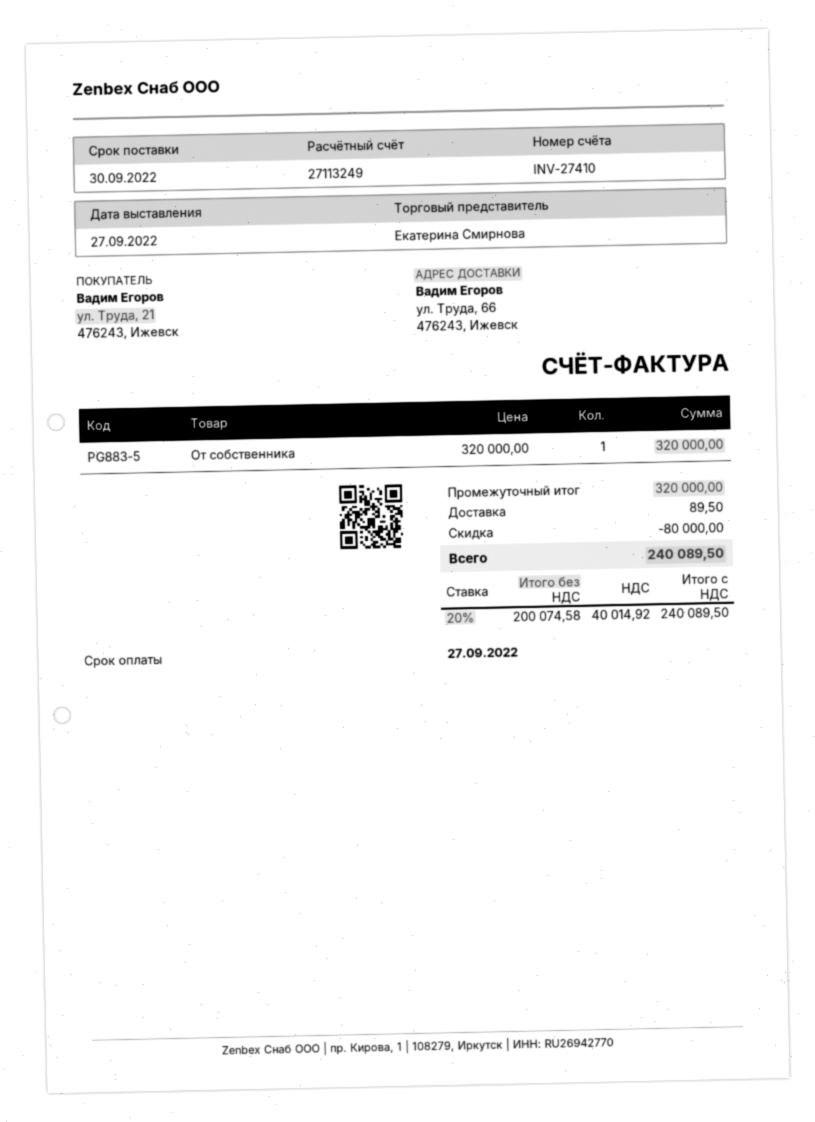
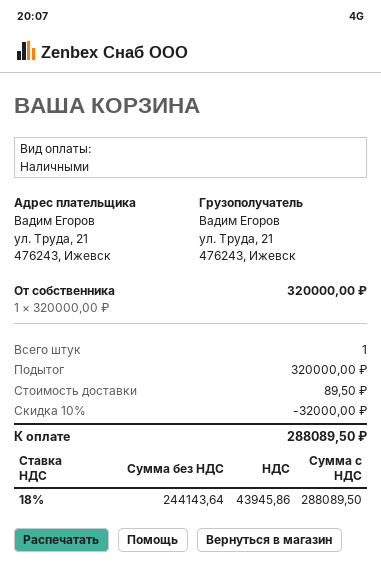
ship to: ул. Труда, 66, 476243, Ижевск -> ул. Труда, 21, 476243, Ижевск
discount: 80000.00 -> 32000.00
net: 200074.58 -> 244143.64
tax: 20% = 40014.92 -> 18% = 43945.86
total: 240089.50 -> 288089.50

